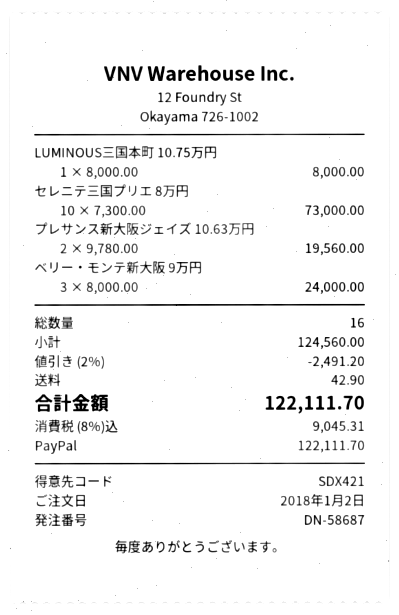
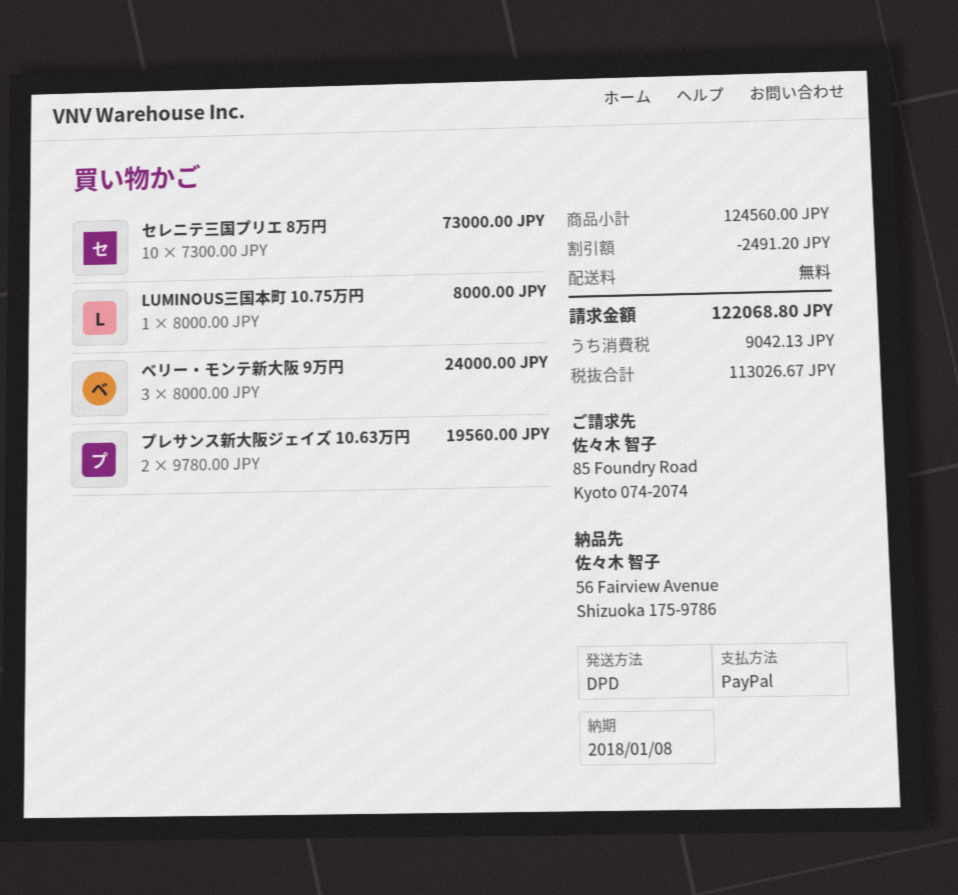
shipping: 42.90 -> 0.00
tax: 9045.31 -> 9042.13
total: 122111.70 -> 122068.80

